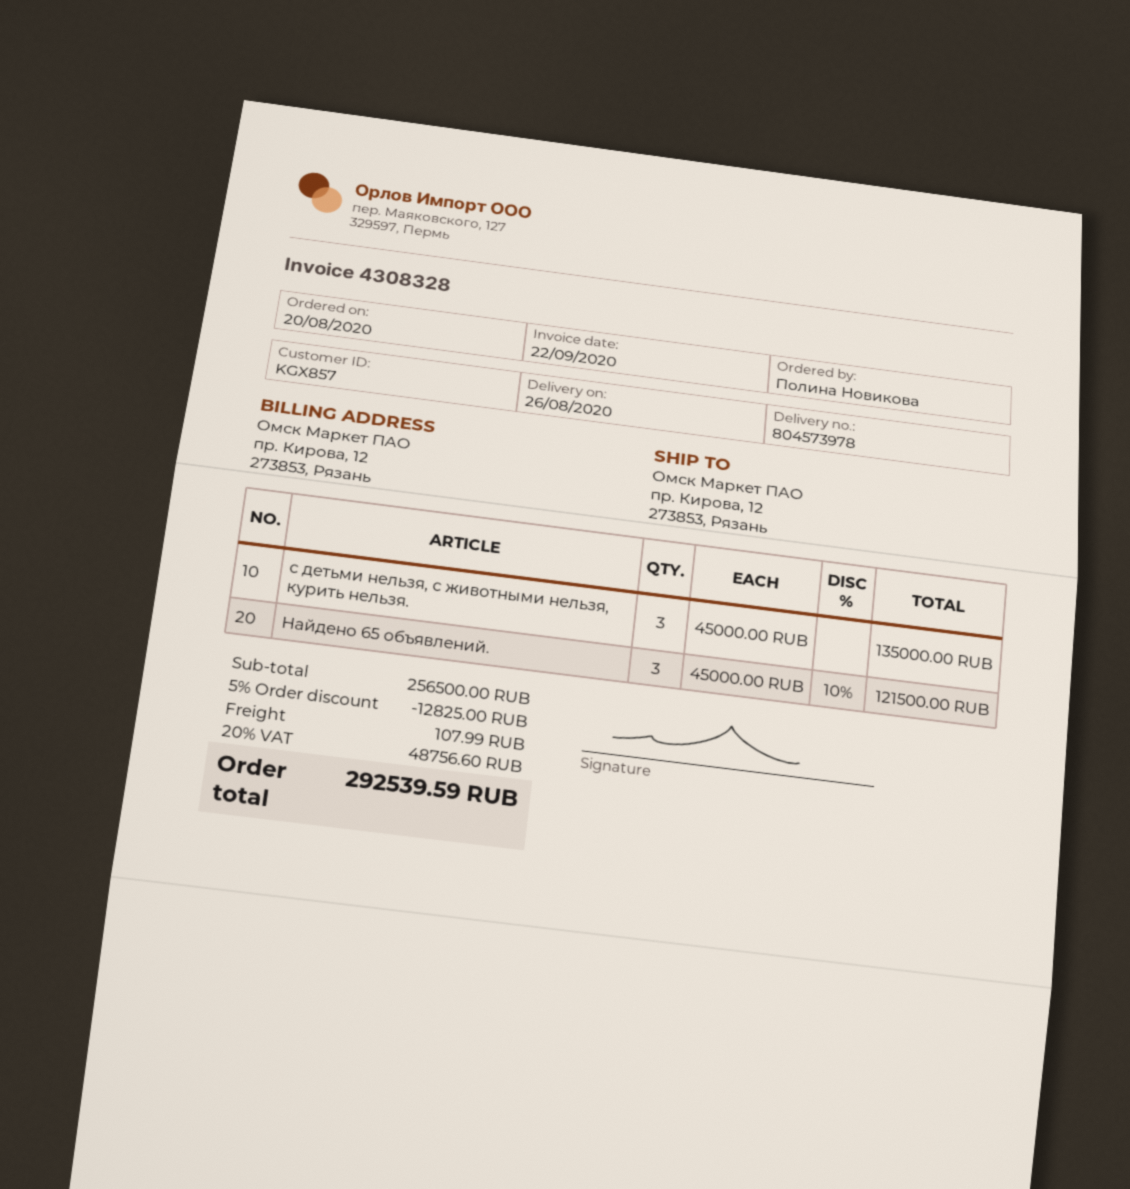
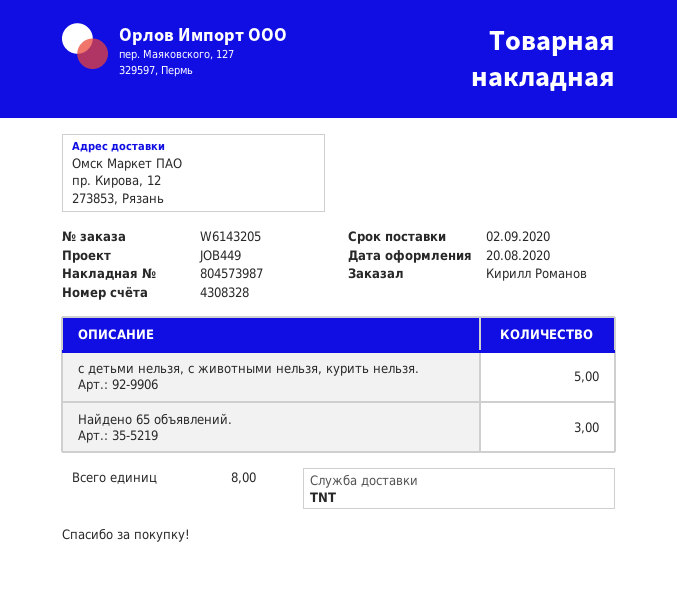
delivery note number: 804573978 -> 804573987
delivery date: 2020-08-26 -> 2020-09-02
ordered by: Полина Новикова -> Кирилл Романов
с детьми нельзя, с животными нельзя, курить нельзя.: 3 -> 5

